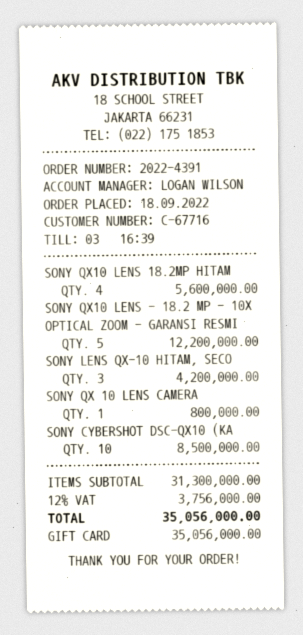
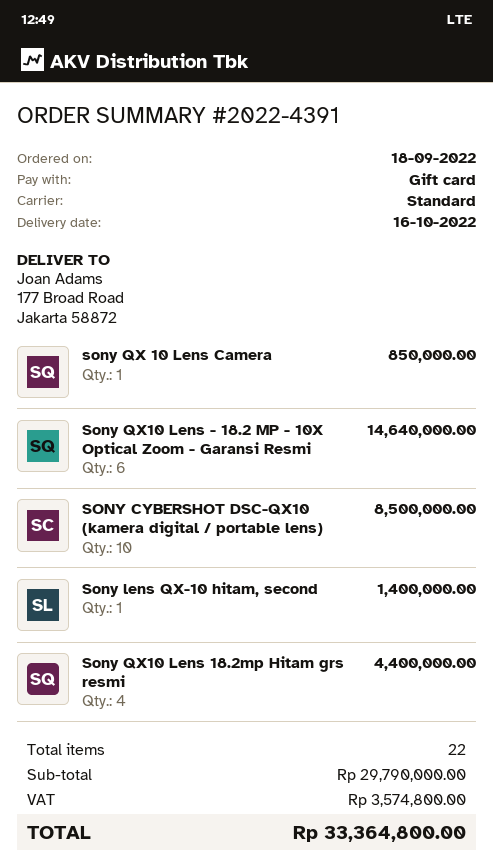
SONY QX10 LENS 18.2MP HITAM: 4 for 5600000.00 -> 4 for 4400000.00
SONY QX10 LENS - 18.2 MP - 10X OPTICAL ZOOM - GARANSI RESMI: 5 for 12200000.00 -> 6 for 14640000.00
SONY LENS QX-10 HITAM, SECO: 3 for 4200000.00 -> 1 for 1400000.00
SONY QX 10 LENS CAMERA: 1 for 800000.00 -> 1 for 850000.00
subtotal: 31300000.00 -> 29790000.00
tax: 3756000.00 -> 3574800.00
total: 35056000.00 -> 33364800.00

